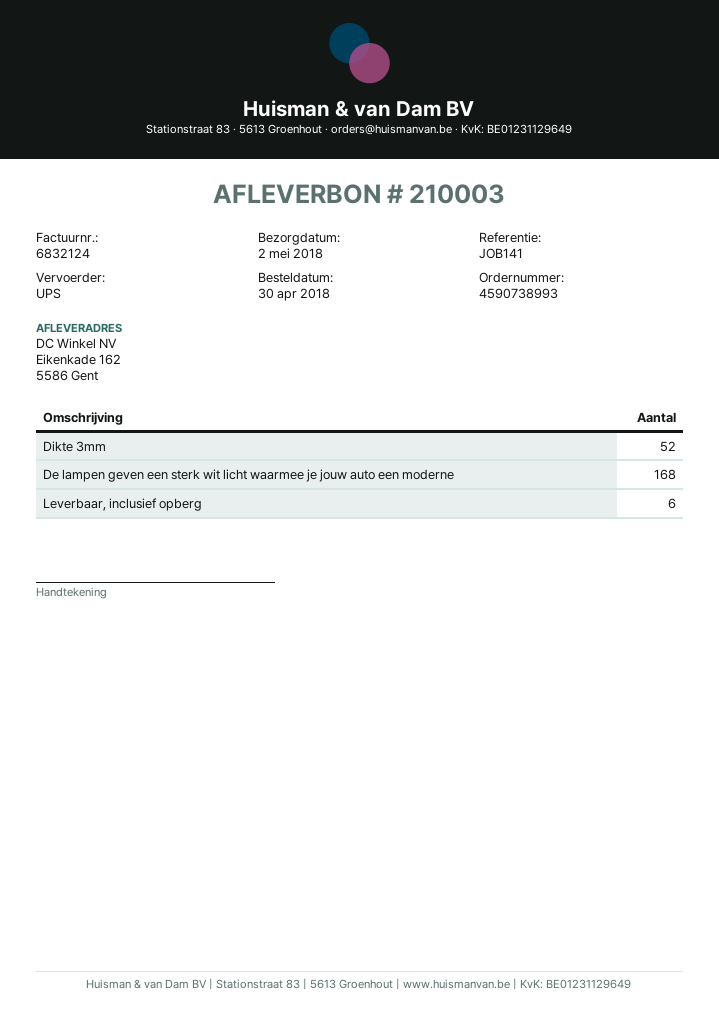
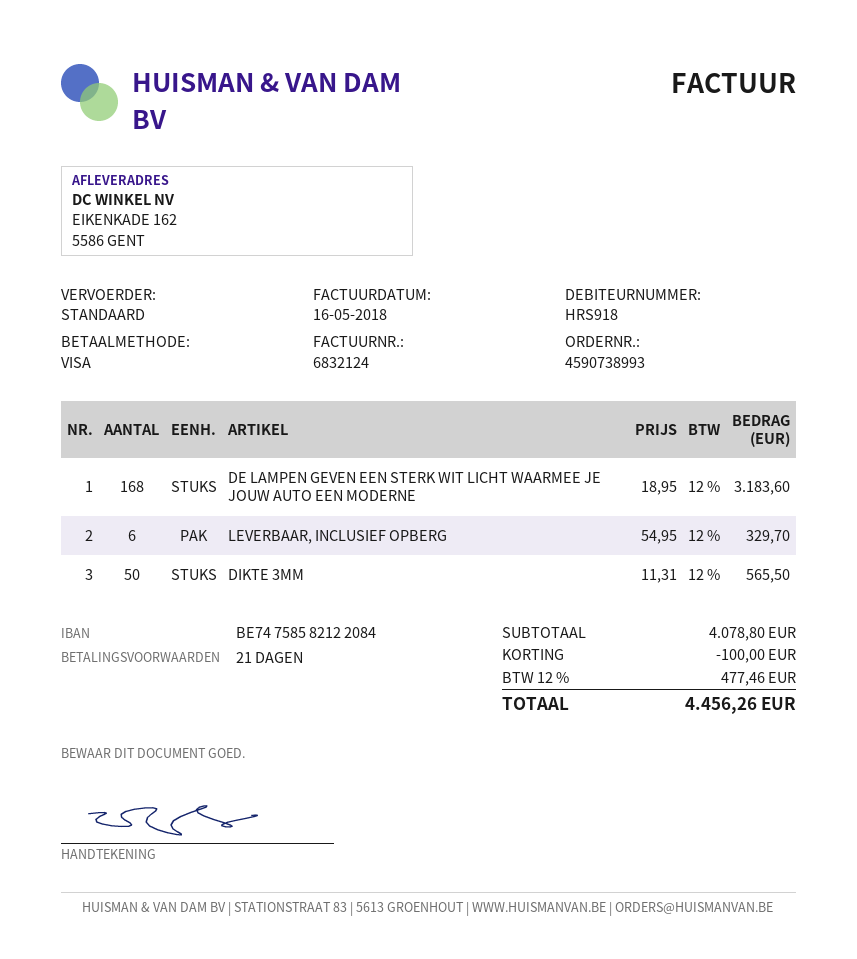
shipping method: UPS -> standard
Dikte 3mm: 52 -> 50

